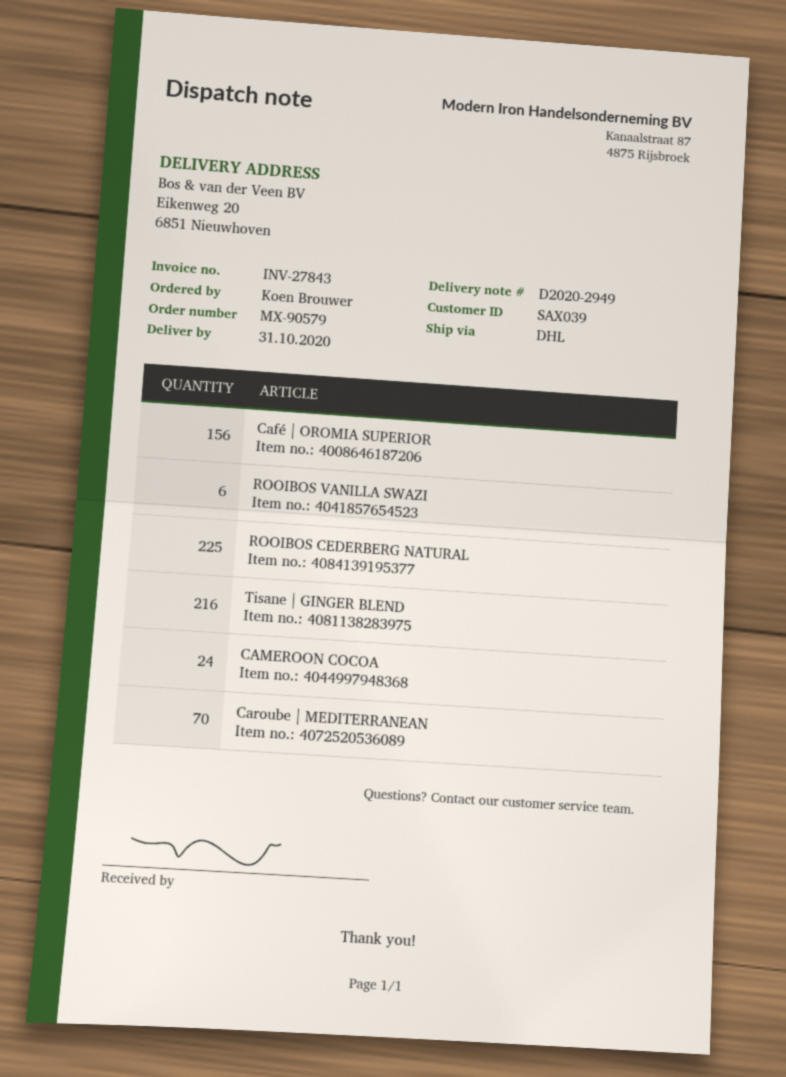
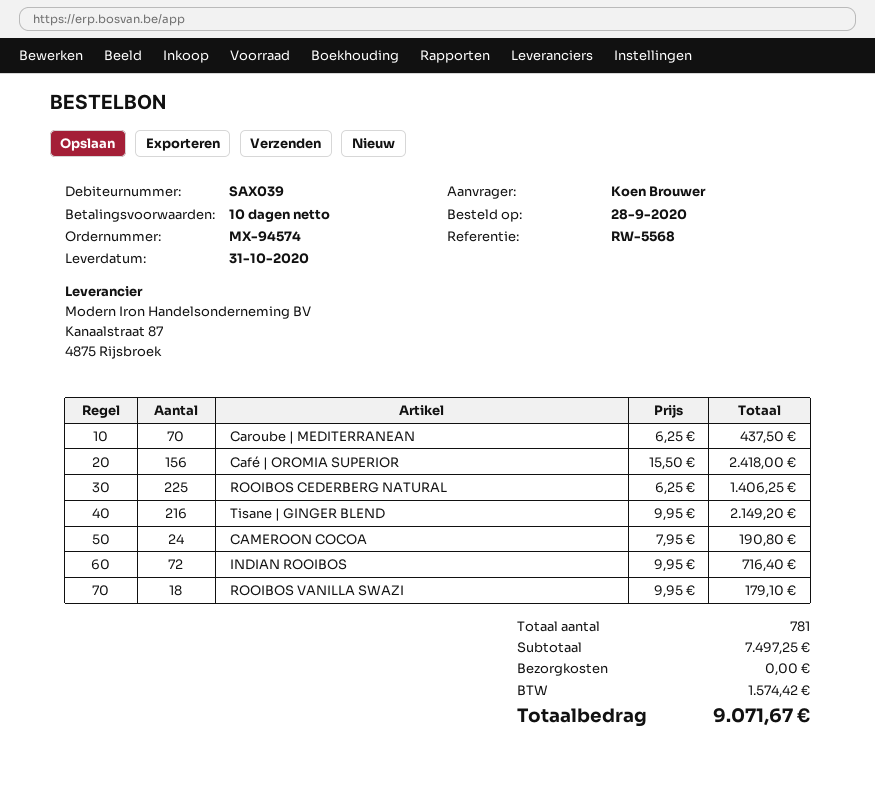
order number: MX-90579 -> MX-94574
ROOIBOS VANILLA SWAZI: 6 -> 18
INDIAN ROOIBOS: none -> 72

